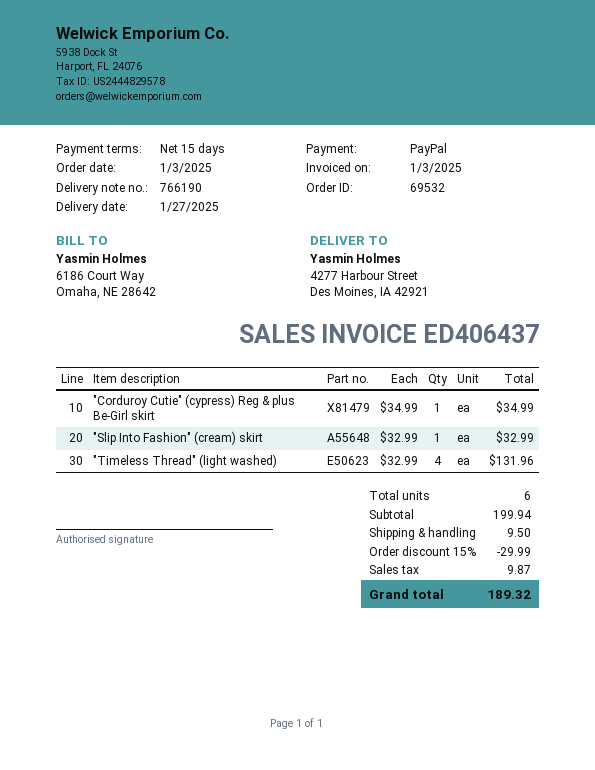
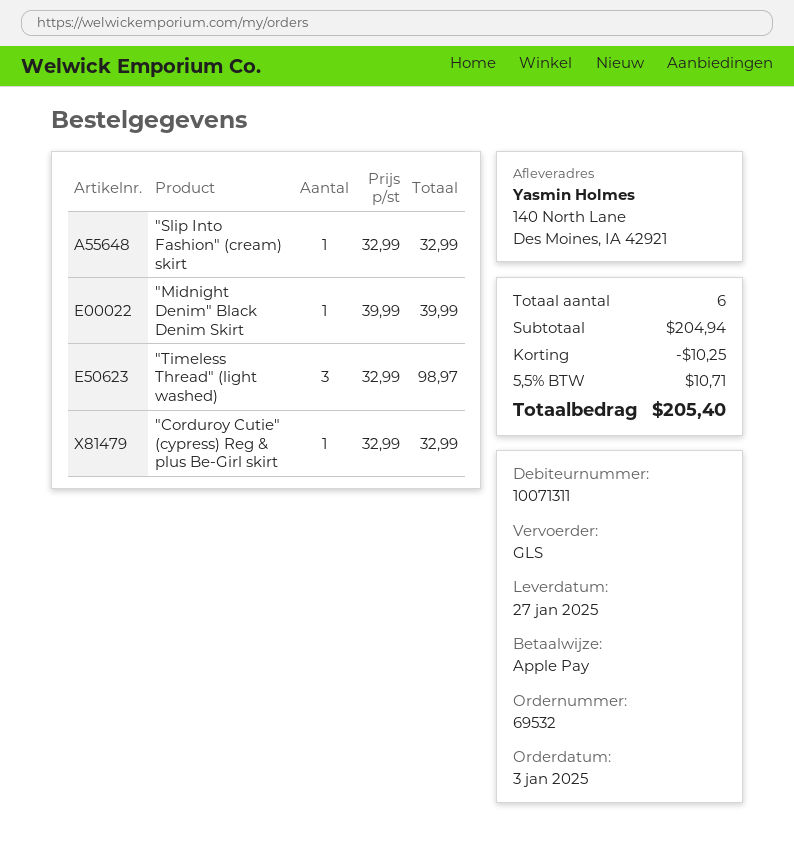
payment method: PayPal -> Apple Pay
ship to: 4277 Harbour Street, Des Moines, IA 42921 -> 140 North Lane, Des Moines, IA 42921
"Corduroy Cutie" (cypress) Reg & plus Be-Girl skirt: 1 x 34.99 = 34.99 -> 1 x 32.99 = 32.99
"Timeless Thread" (light washed): 4 x 32.99 = 131.96 -> 3 x 32.99 = 98.97
"Midnight Denim" Black Denim Skirt: none -> 1 x 39.99 = 39.99
subtotal: 199.94 -> 204.94
discount: 29.99 -> 10.25
shipping: 9.50 -> none
tax: 9.87 -> 10.71
total: 189.32 -> 205.40

